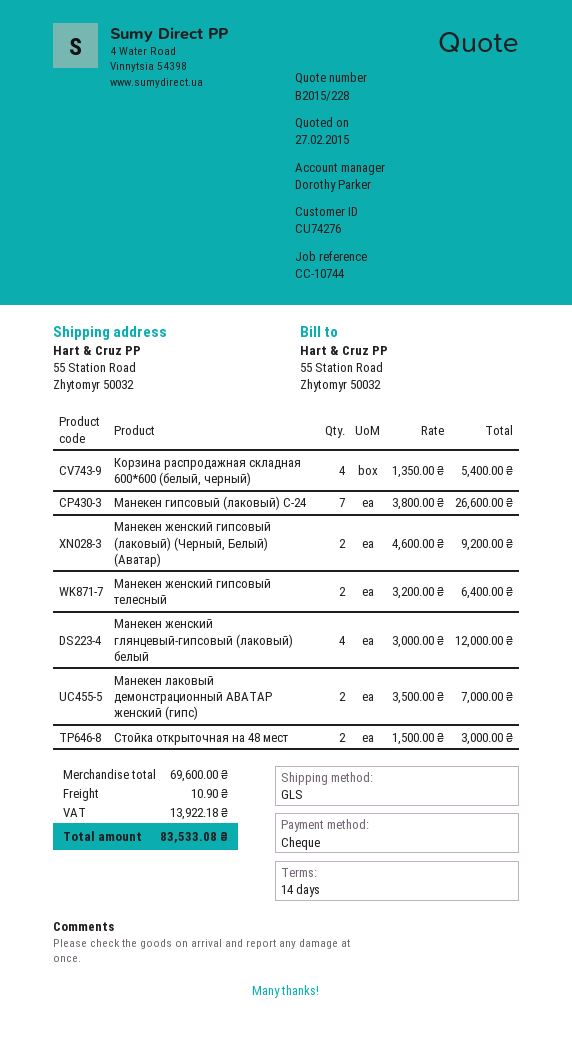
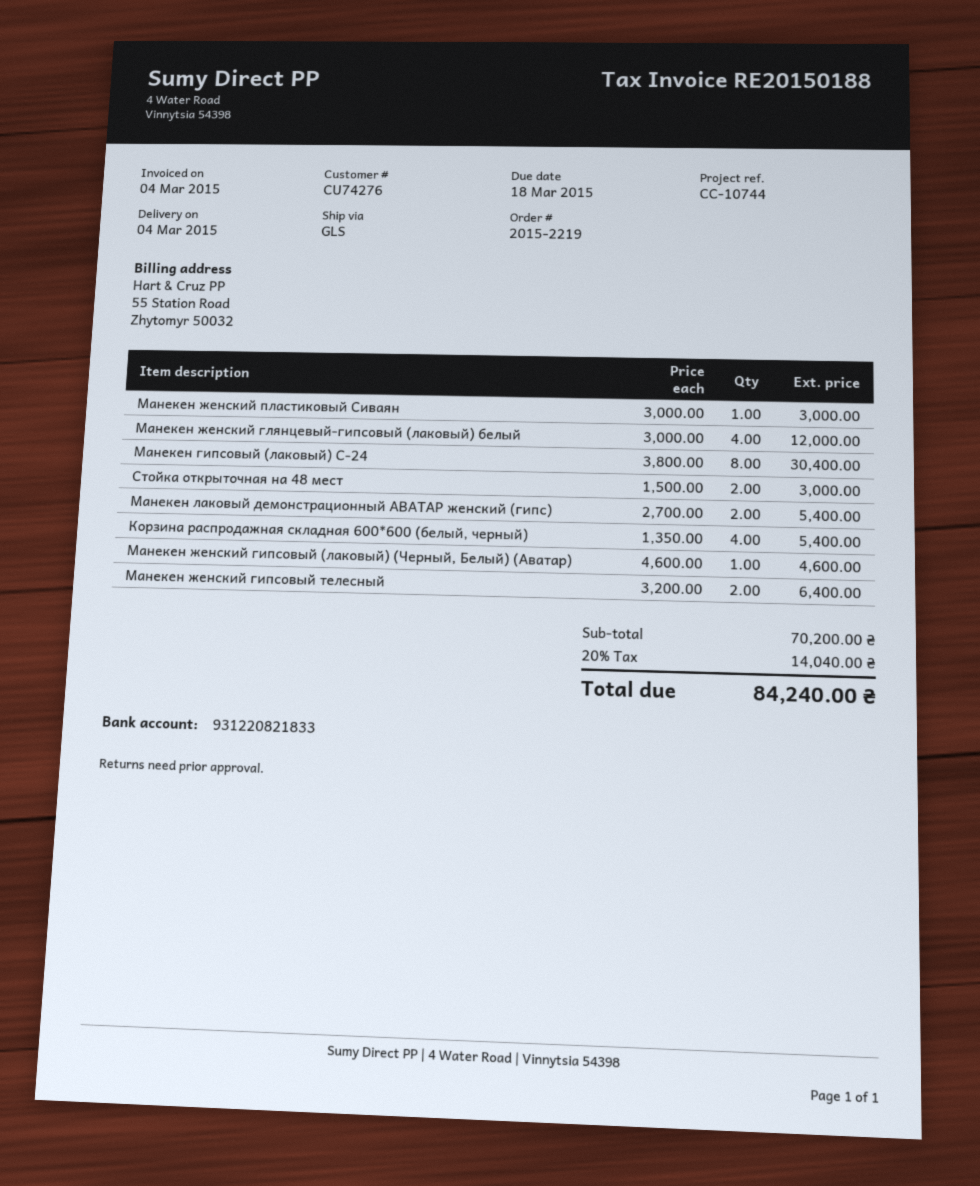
Манекен гипсовый (лаковый) C-24: 7 x 3800.00 = 26600.00 -> 8 x 3800.00 = 30400.00
Манекен женский гипсовый (лаковый) (Черный, Белый) (Аватар): 2 x 4600.00 = 9200.00 -> 1 x 4600.00 = 4600.00
Манекен лаковый демонстрационный АВАТАР женский (гипс): 2 x 3500.00 = 7000.00 -> 2 x 2700.00 = 5400.00
Манекен женский пластиковый Сиваян: none -> 1 x 3000.00 = 3000.00
subtotal: 69600.00 -> 70200.00
shipping: 10.90 -> none
tax: 13922.18 -> 14040.00
total: 83533.08 -> 84240.00

